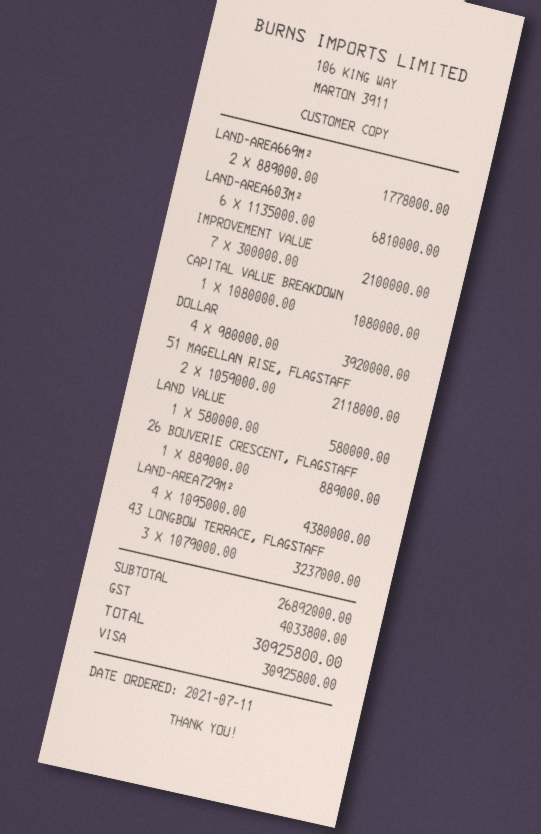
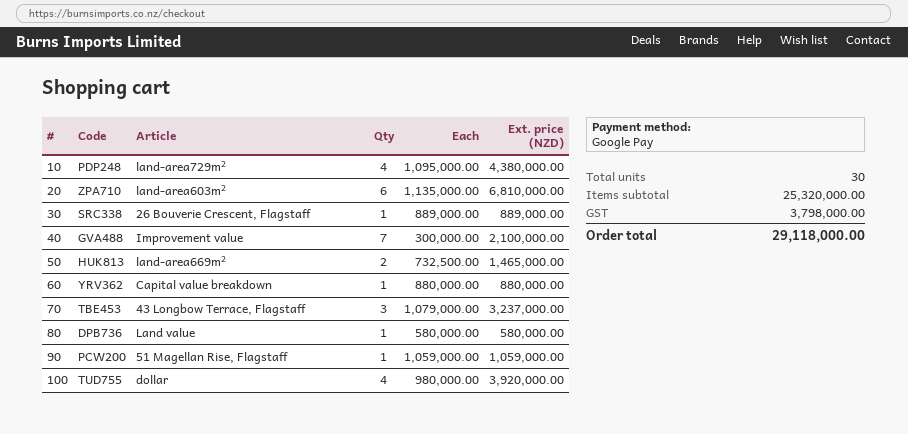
payment method: Visa -> Google Pay
LAND-AREA669M²: 2 x 889000.00 = 1778000.00 -> 2 x 732500.00 = 1465000.00
CAPITAL VALUE BREAKDOWN: 1 x 1080000.00 = 1080000.00 -> 1 x 880000.00 = 880000.00
51 MAGELLAN RISE, FLAGSTAFF: 2 x 1059000.00 = 2118000.00 -> 1 x 1059000.00 = 1059000.00
subtotal: 26892000.00 -> 25320000.00
tax: 4033800.00 -> 3798000.00
total: 30925800.00 -> 29118000.00

